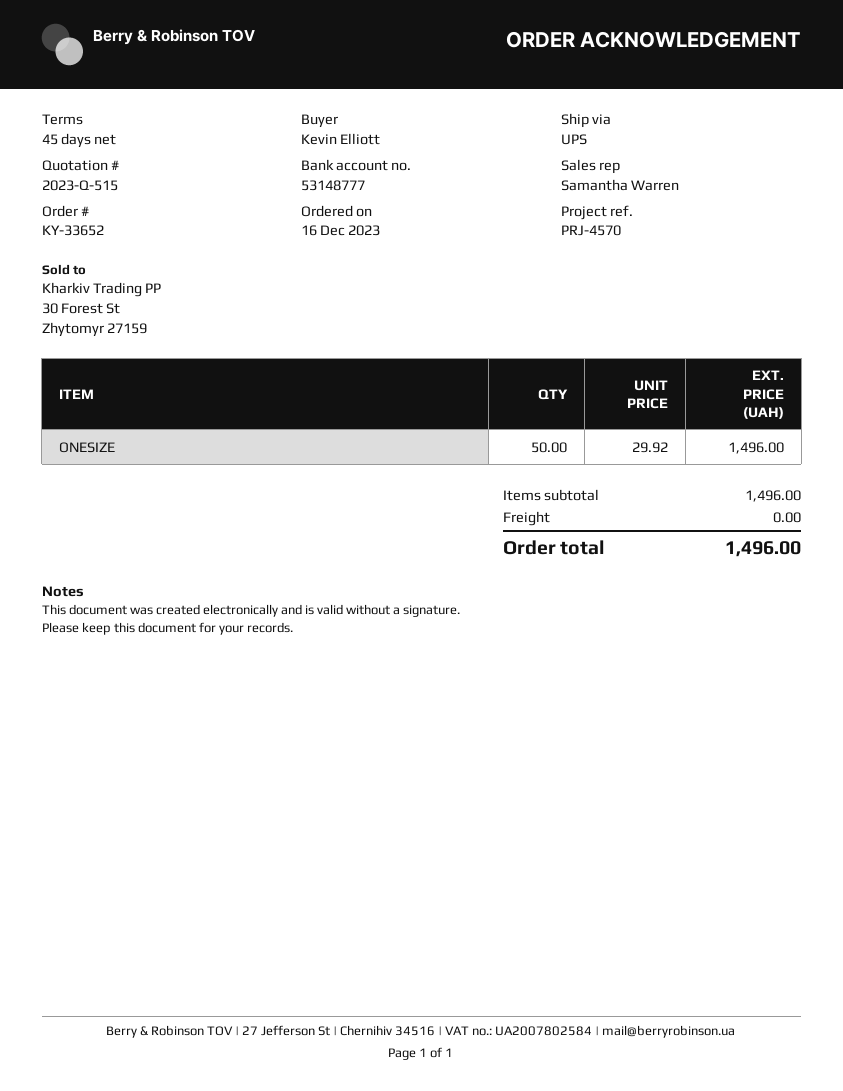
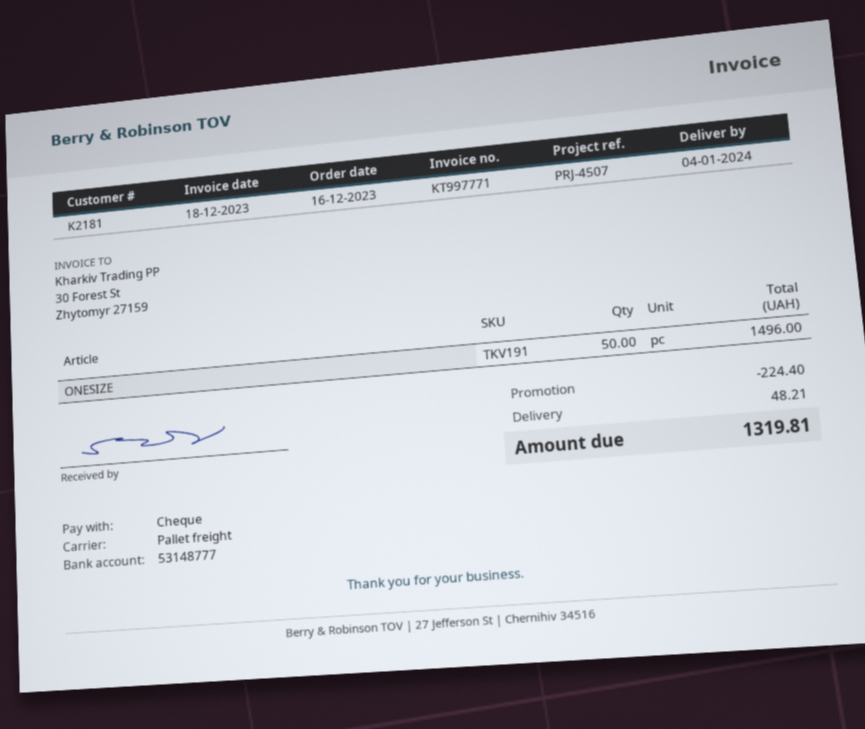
reference: PRJ-4570 -> PRJ-4507
shipping method: UPS -> pallet freight
discount: none -> 224.40
shipping: 0.00 -> 48.21
total: 1496.00 -> 1319.81

